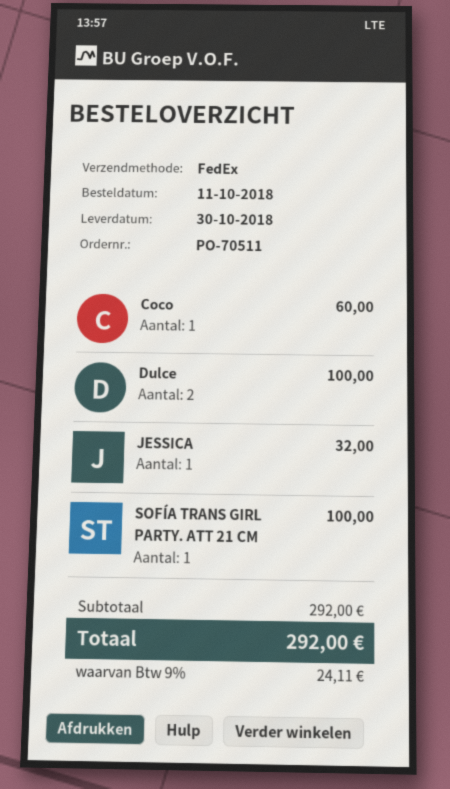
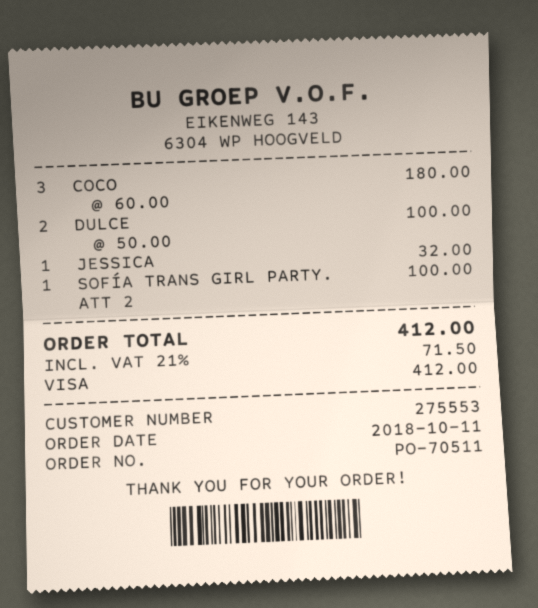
Coco: 1 for 60.00 -> 3 for 180.00
tax: 9% = 24.11 -> 21% = 71.50
total: 292.00 -> 412.00

